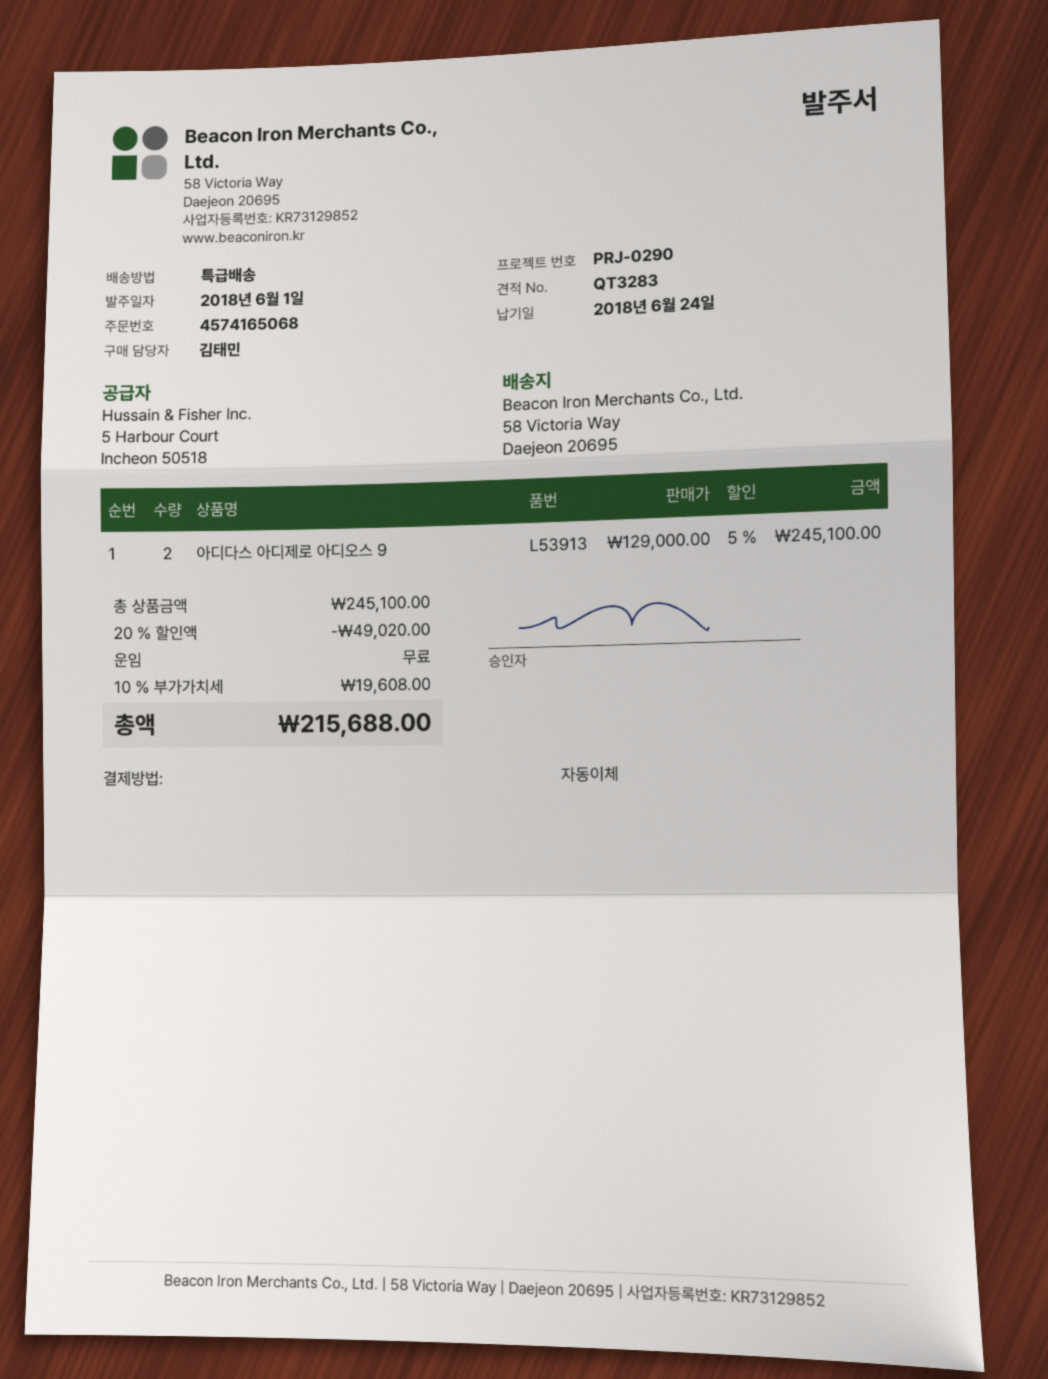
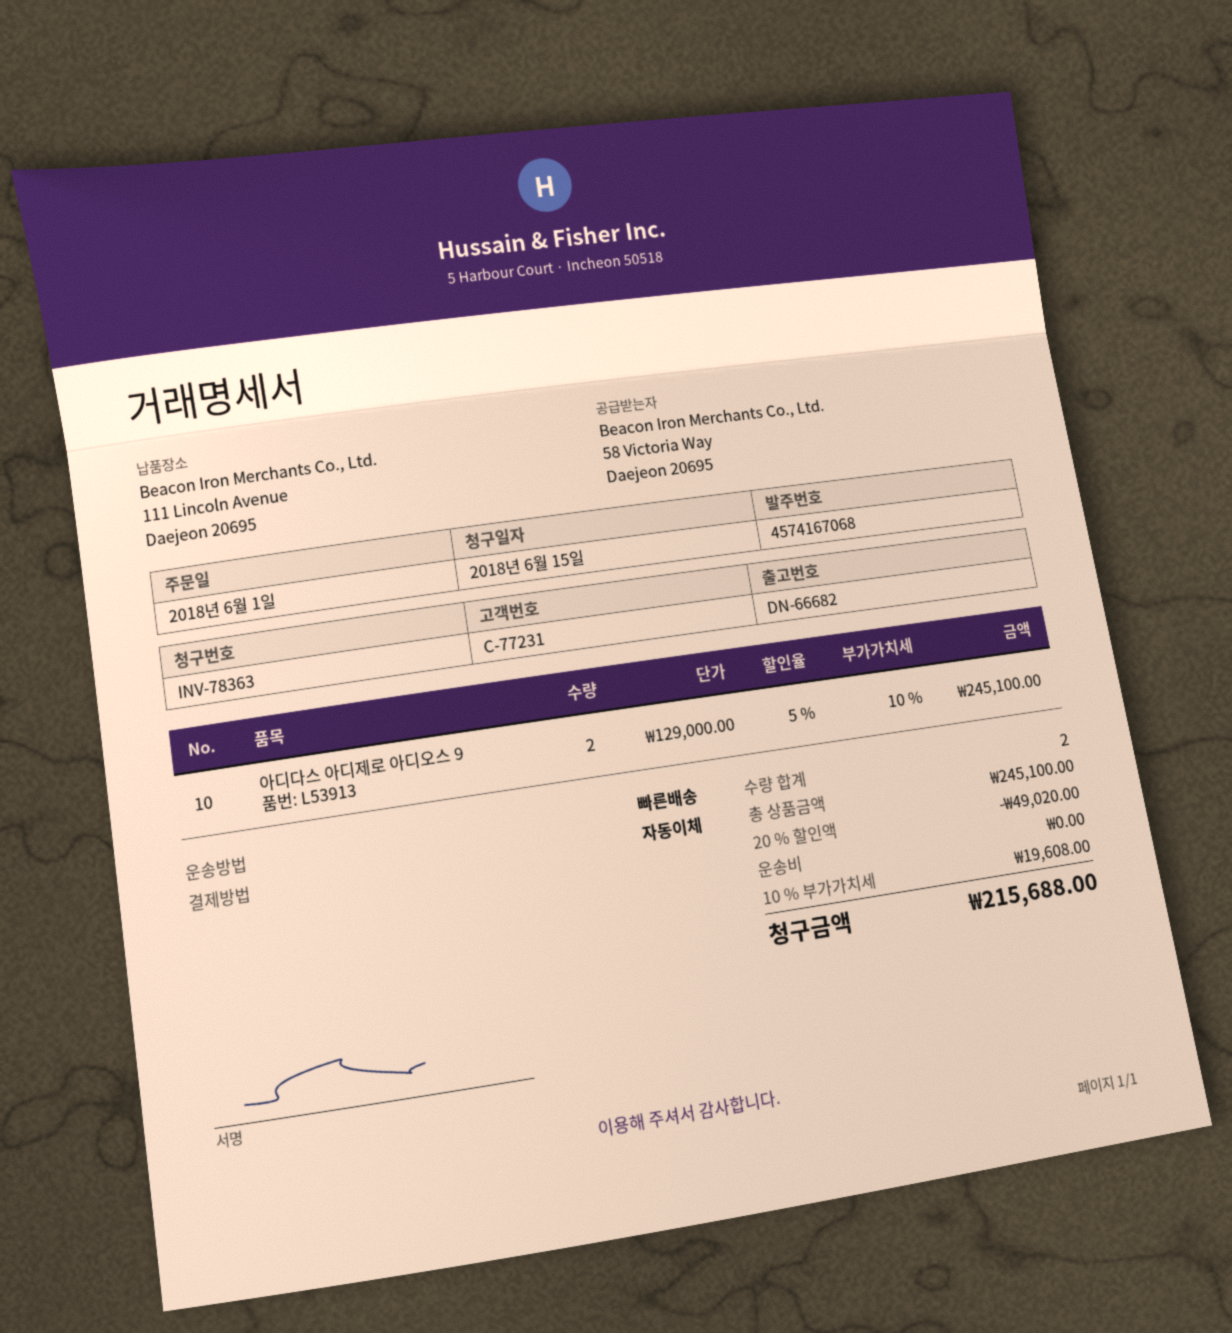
order number: 4574165068 -> 4574167068
ship to: 58 Victoria Way, Daejeon 20695 -> 111 Lincoln Avenue, Daejeon 20695

